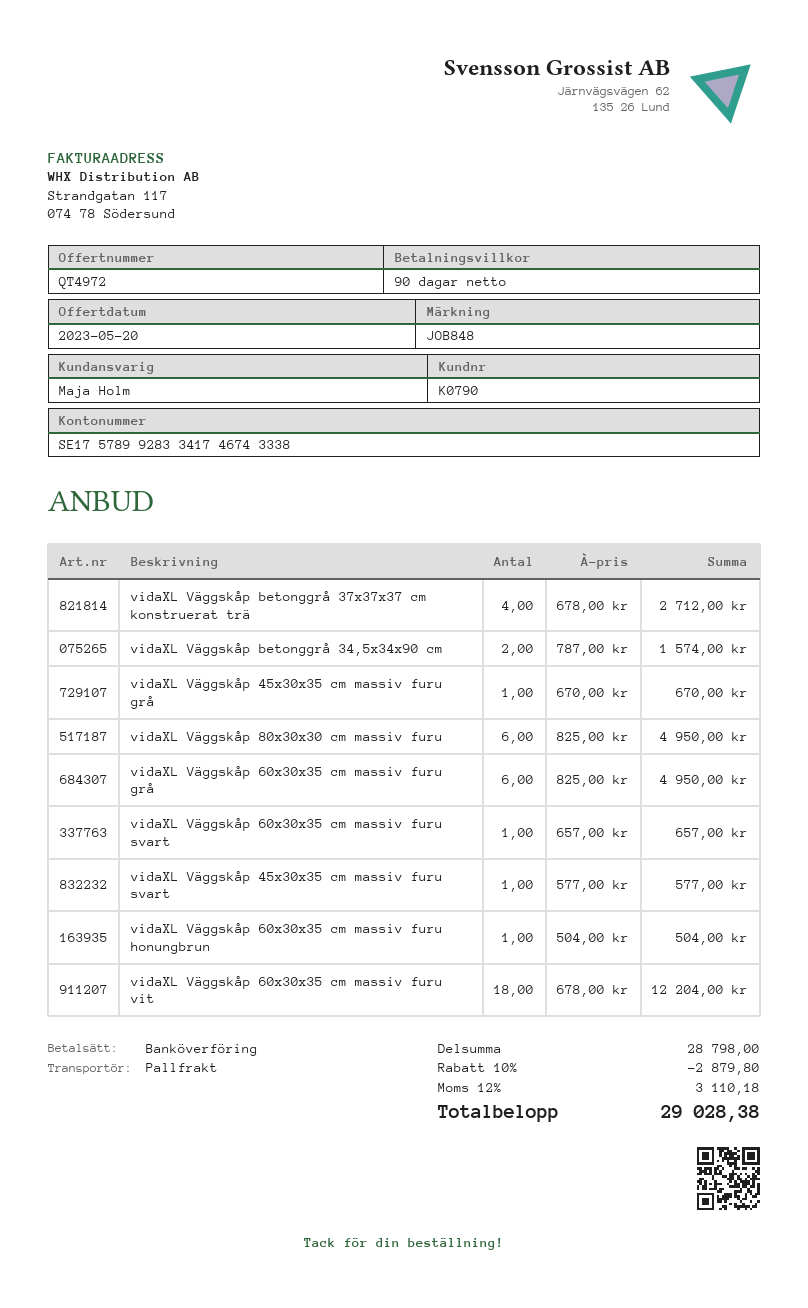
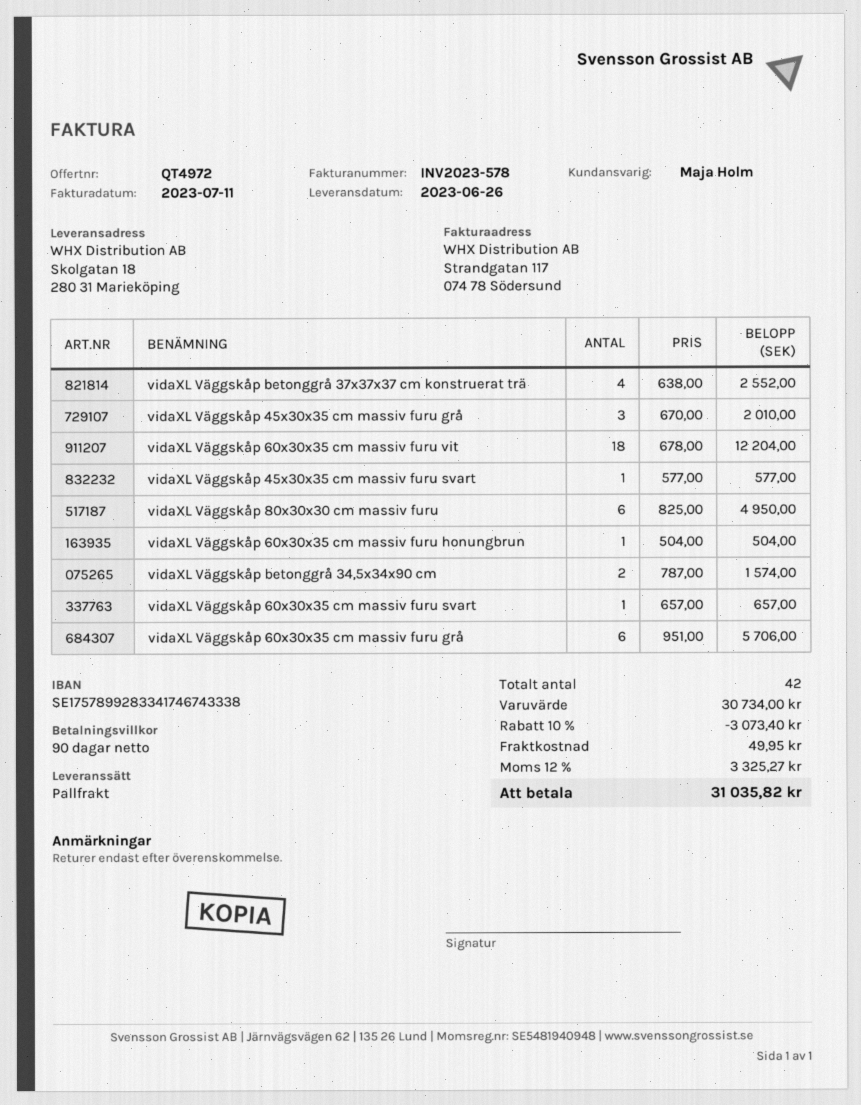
vidaXL Väggskåp betonggrå 37x37x37 cm konstruerat trä: 4 x 678.00 = 2712.00 -> 4 x 638.00 = 2552.00
vidaXL Väggskåp 45x30x35 cm massiv furu grå: 1 x 670.00 = 670.00 -> 3 x 670.00 = 2010.00
vidaXL Väggskåp 60x30x35 cm massiv furu grå: 6 x 825.00 = 4950.00 -> 6 x 951.00 = 5706.00
subtotal: 28798.00 -> 30734.00
discount: 10% = 2879.80 -> 10% = 3073.40
shipping: none -> 49.95
tax: 12% = 3110.18 -> 12% = 3325.27
total: 29028.38 -> 31035.82

